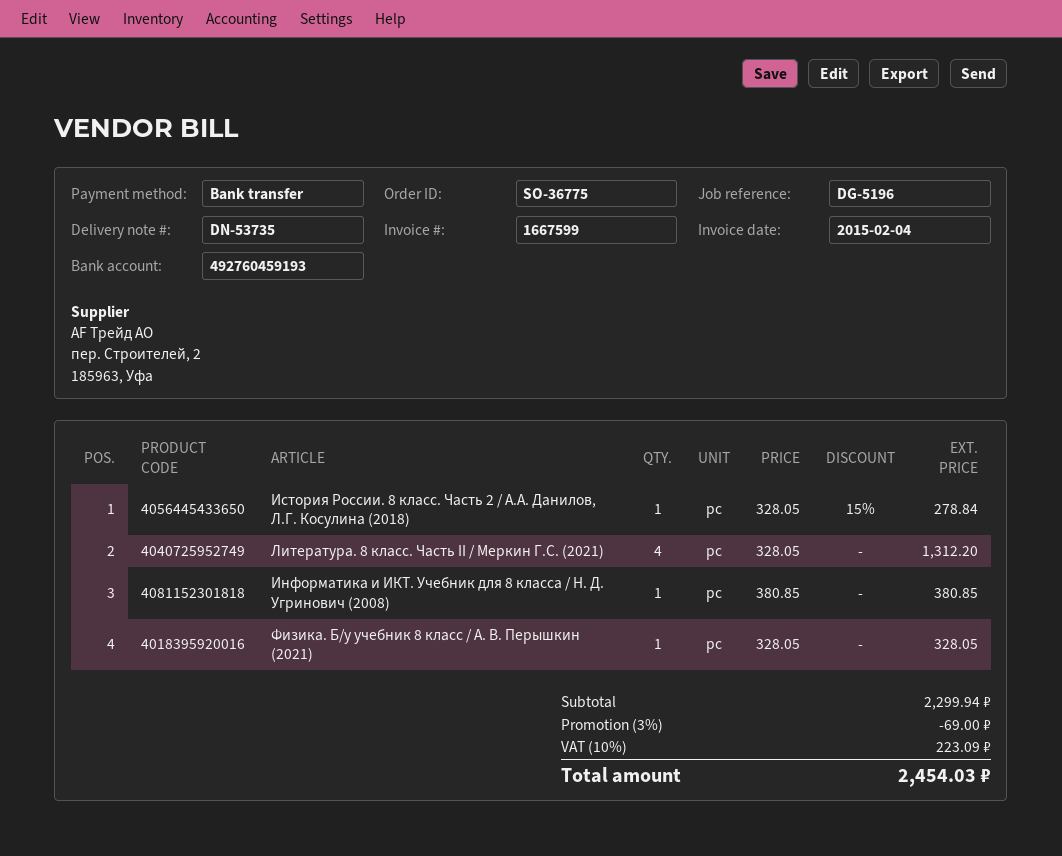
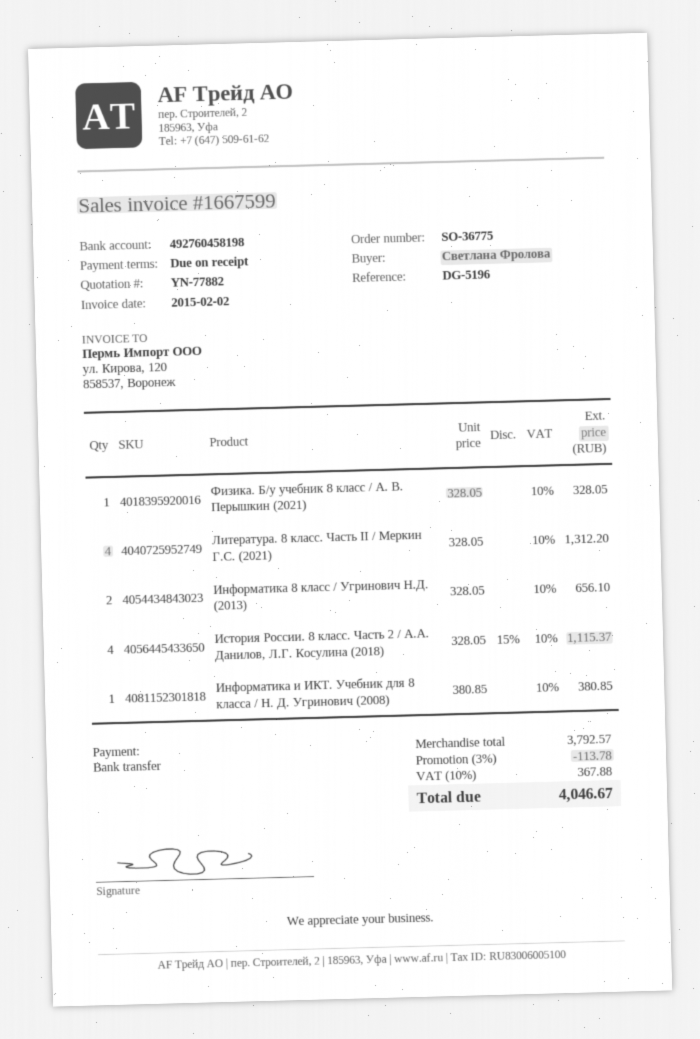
invoice date: 2015-02-04 -> 2015-02-02
bank account: 492760459193 -> 492760458198
История России. 8 класс. Часть 2 / А.А. Данилов, Л.Г. Косулина (2018): 1 x 328.05 - 15% = 278.84 -> 4 x 328.05 - 15% = 1115.37
Информатика 8 класс / Угринович Н.Д. (2013): none -> 2 x 328.05 = 656.10
subtotal: 2299.94 -> 3792.57
discount: 3% = 69.00 -> 3% = 113.78
tax: 10% = 223.09 -> 10% = 367.88
total: 2454.03 -> 4046.67

